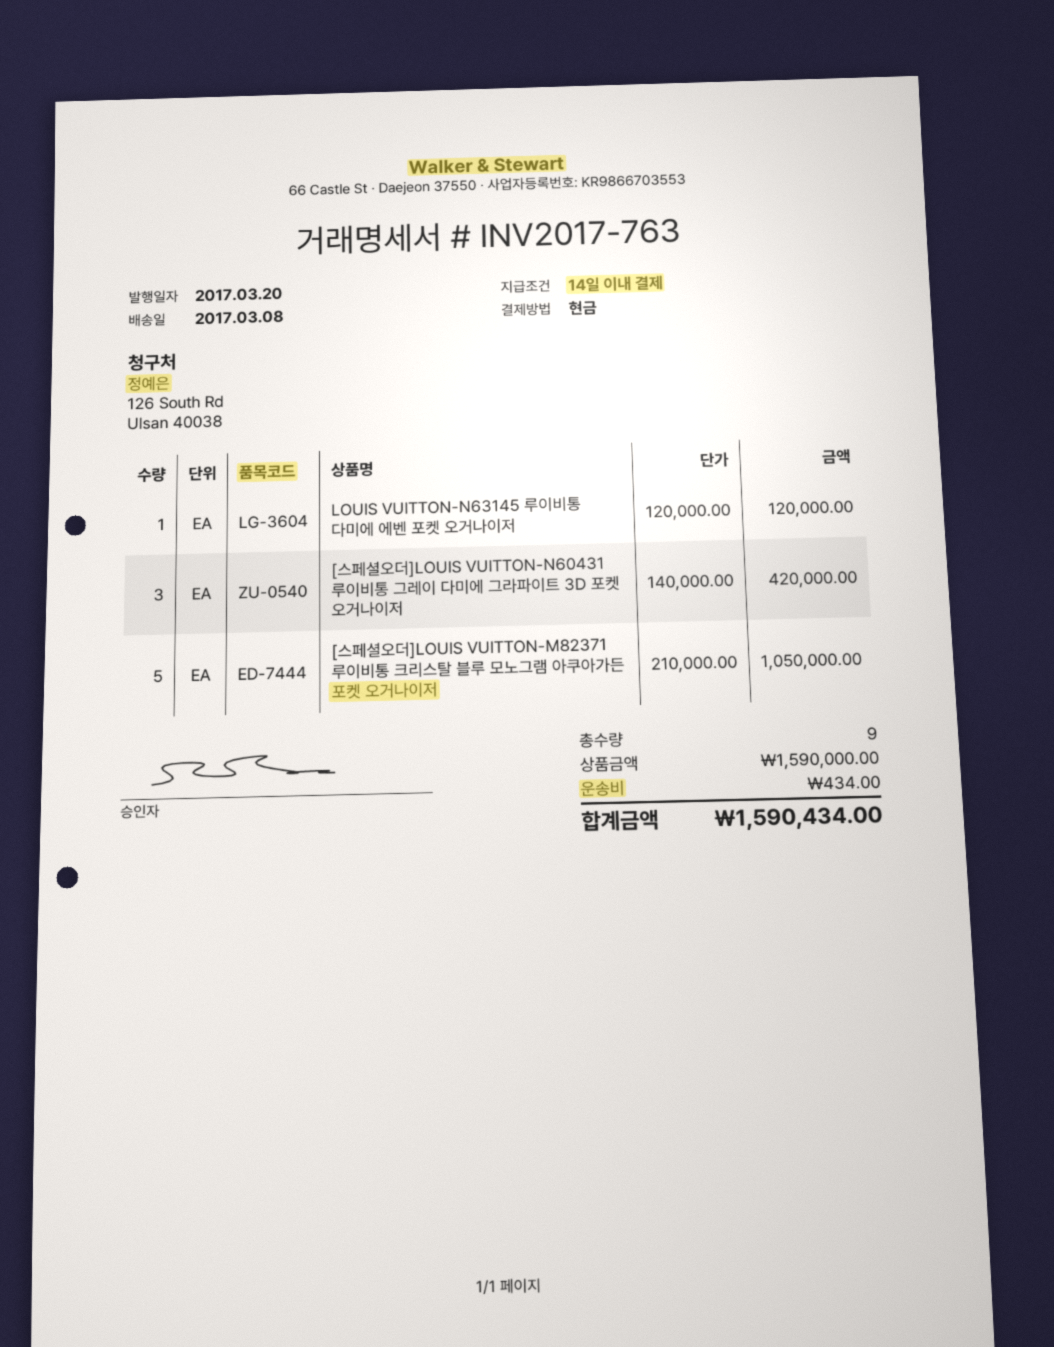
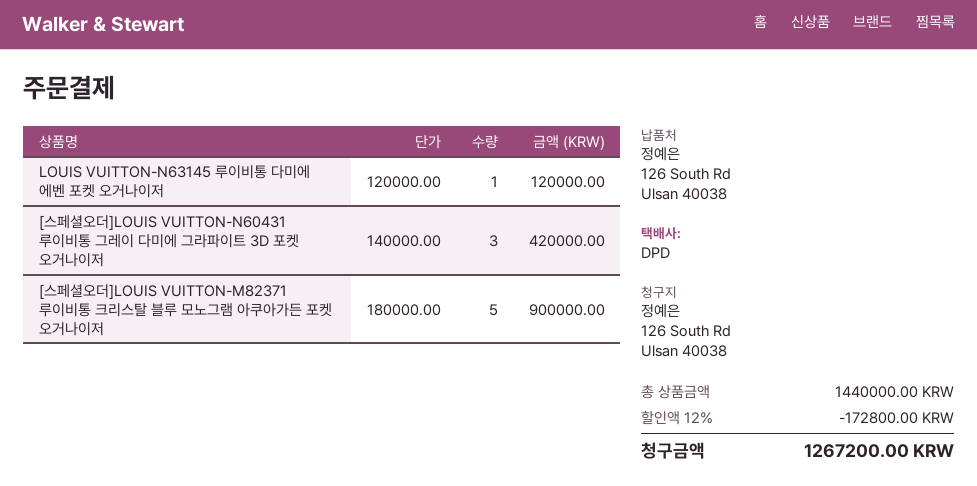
[스페셜오더]LOUIS VUITTON-M82371 루이비통 크리스탈 블루 모노그램 아쿠아가든 포켓 오거나이저: 5 x 210000.00 = 1050000.00 -> 5 x 180000.00 = 900000.00
subtotal: 1590000.00 -> 1440000.00
discount: none -> 12% = 172800.00
shipping: 434.00 -> none
total: 1590434.00 -> 1267200.00

